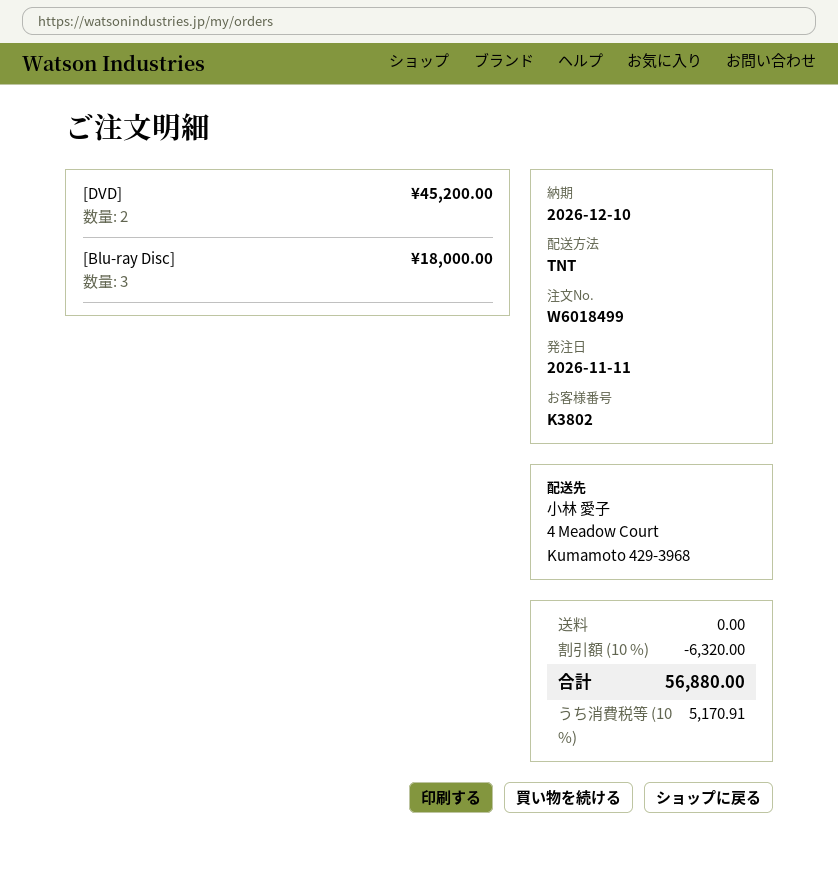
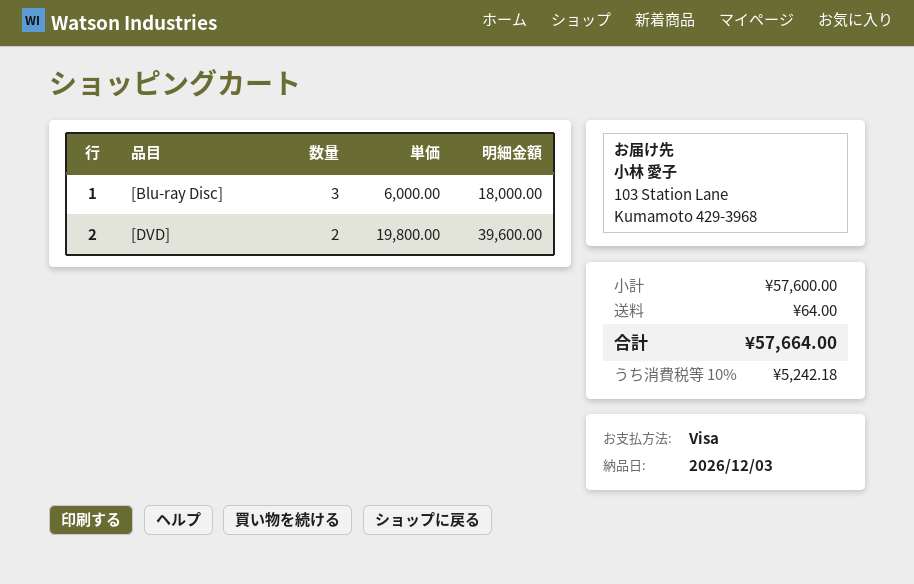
delivery date: 2026-12-10 -> 2026-12-03
ship to: 4 Meadow Court, Kumamoto 429-3968 -> 103 Station Lane, Kumamoto 429-3968
[DVD]: 2 for 45200.00 -> 2 for 39600.00
discount: 10% = 6320.00 -> none
shipping: 0.00 -> 64.00
tax: 10% = 5170.91 -> 10% = 5242.18
total: 56880.00 -> 57664.00

